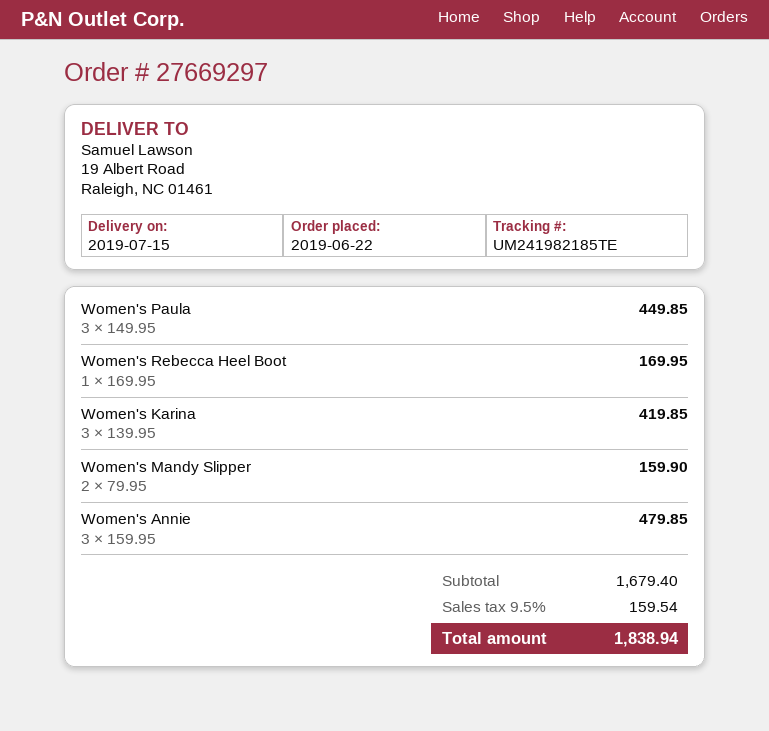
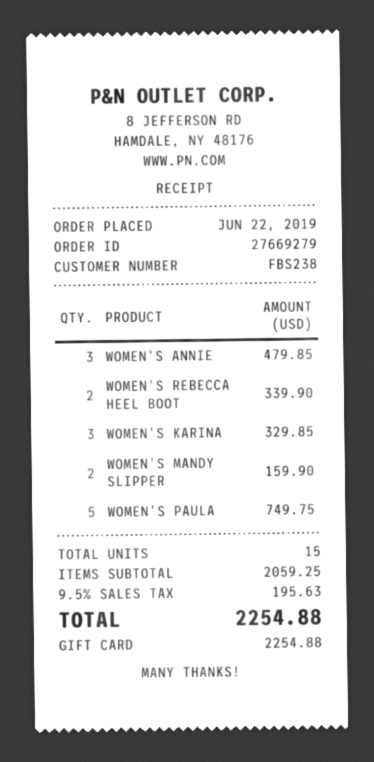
order number: 27669297 -> 27669279
Women's Paula: 3 for 449.85 -> 5 for 749.75
Women's Rebecca Heel Boot: 1 for 169.95 -> 2 for 339.90
Women's Karina: 3 for 419.85 -> 3 for 329.85
subtotal: 1679.40 -> 2059.25
tax: 9.5% = 159.54 -> 9.5% = 195.63
total: 1838.94 -> 2254.88

